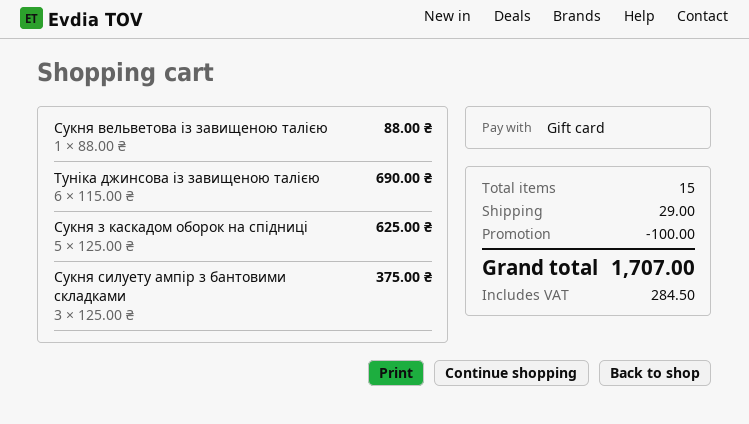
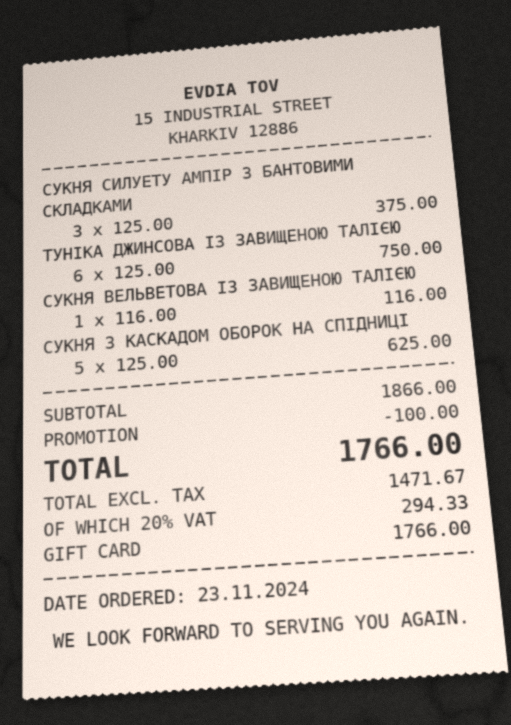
Сукня вельветова із завищеною талією: 1 x 88.00 = 88.00 -> 1 x 116.00 = 116.00
Туніка джинсова із завищеною талією: 6 x 115.00 = 690.00 -> 6 x 125.00 = 750.00
shipping: 29.00 -> none
tax: 284.50 -> 294.33
total: 1707.00 -> 1766.00

